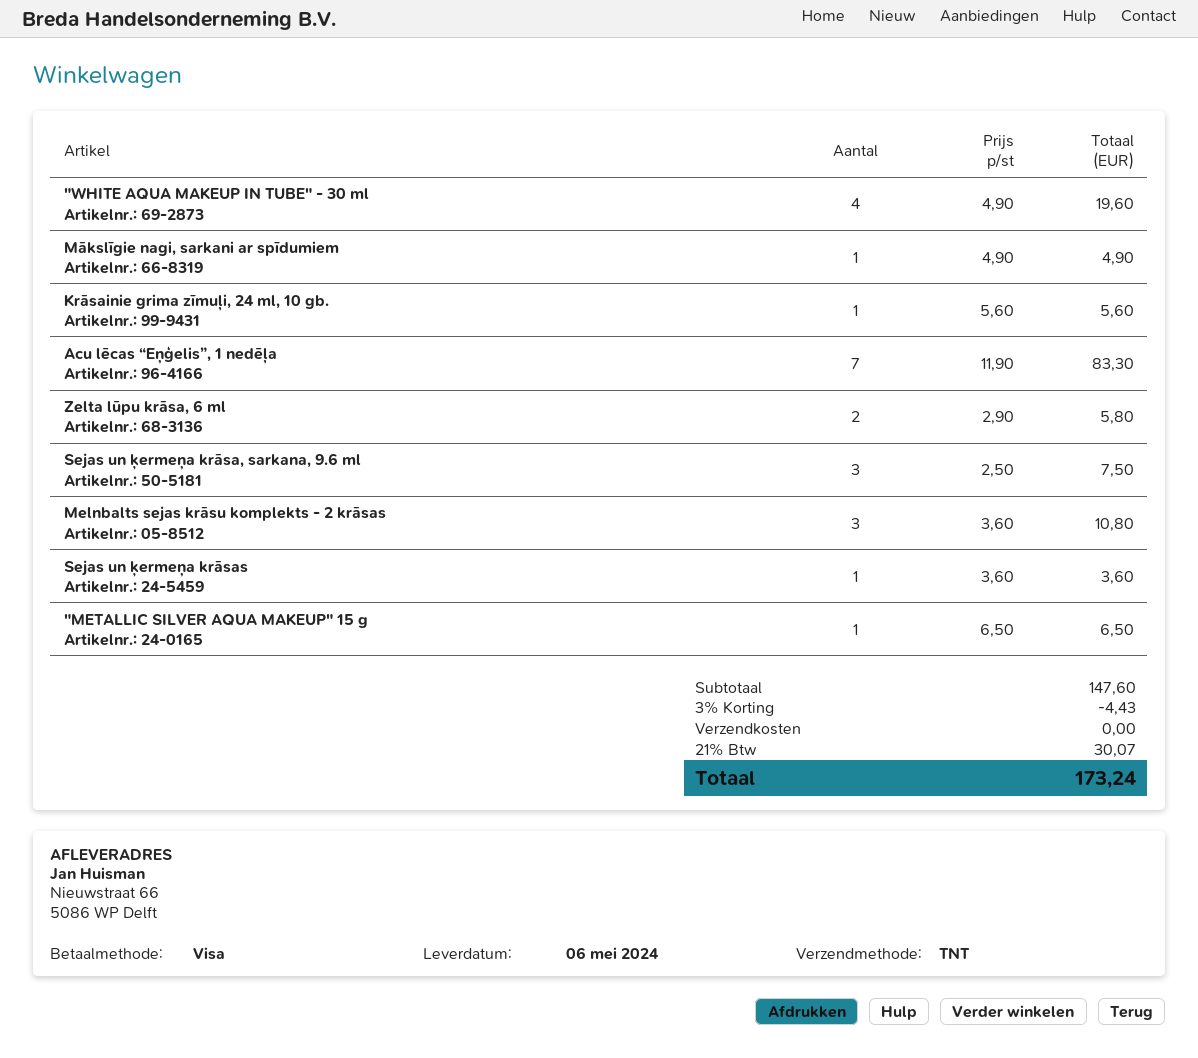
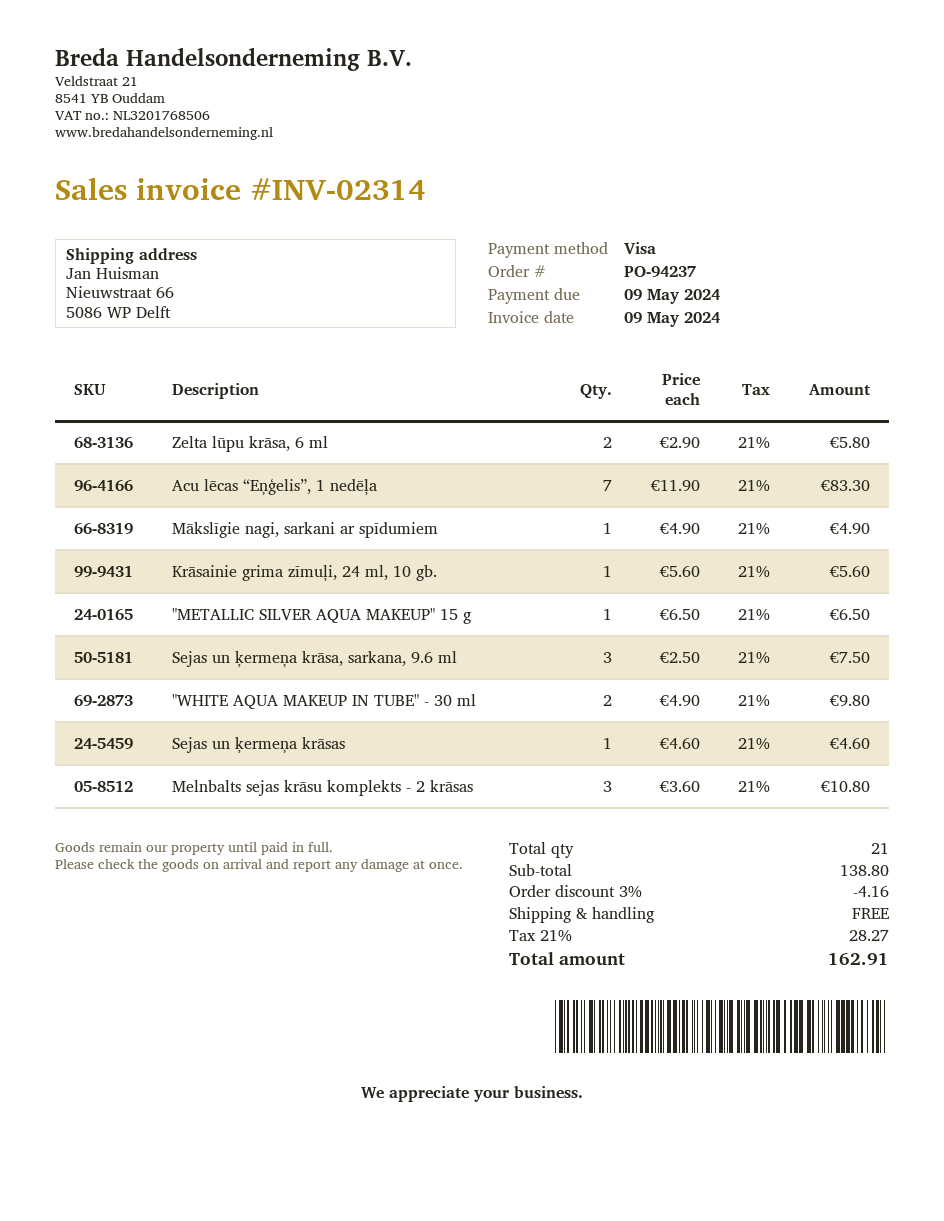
"WHITE AQUA MAKEUP IN TUBE" - 30 ml: 4 x 4.90 = 19.60 -> 2 x 4.90 = 9.80
Sejas un ķermeņa krāsas: 1 x 3.60 = 3.60 -> 1 x 4.60 = 4.60
subtotal: 147.60 -> 138.80
discount: 3% = 4.43 -> 3% = 4.16
tax: 21% = 30.07 -> 21% = 28.27
total: 173.24 -> 162.91

